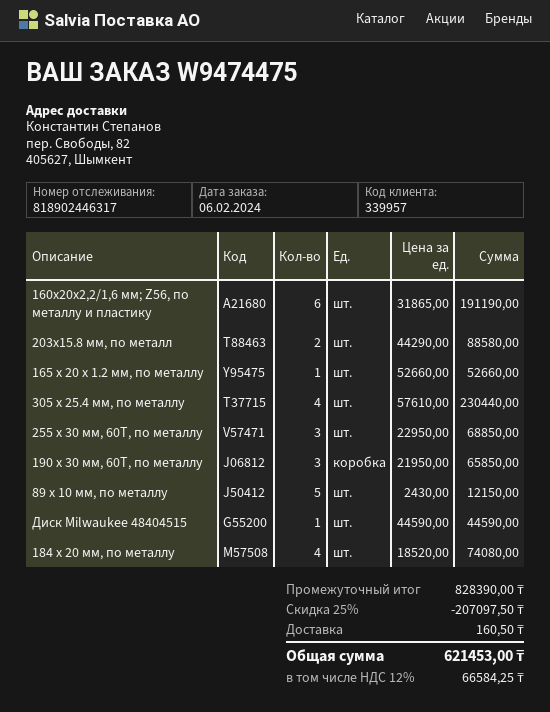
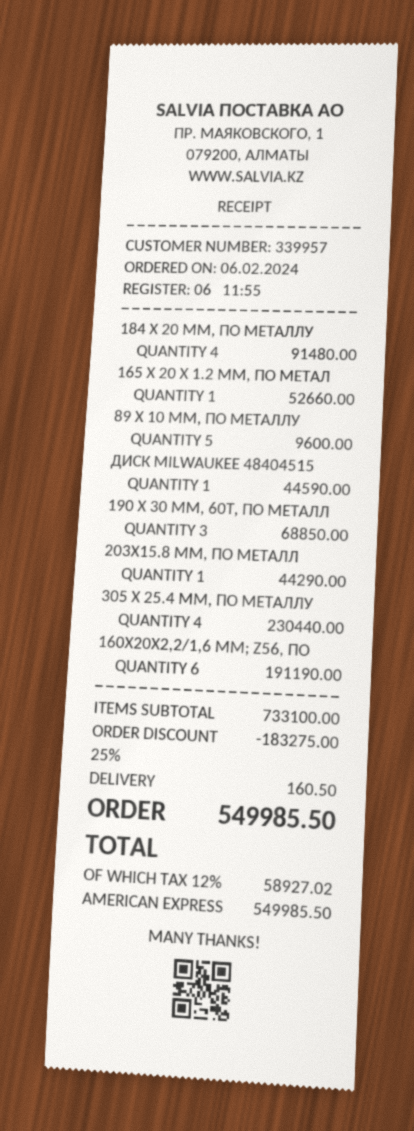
203x15.8 мм, по металл: 2 for 88580.00 -> 1 for 44290.00
255 х 30 мм, 60Т, по металлу: 3 for 68850.00 -> none
190 х 30 мм, 60Т, по металлу: 3 for 65850.00 -> 3 for 68850.00
89 х 10 мм, по металлу: 5 for 12150.00 -> 5 for 9600.00
184 x 20 мм, по металлу: 4 for 74080.00 -> 4 for 91480.00
subtotal: 828390.00 -> 733100.00
discount: 25% = 207097.50 -> 25% = 183275.00
tax: 12% = 66584.25 -> 12% = 58927.02
total: 621453.00 -> 549985.50

